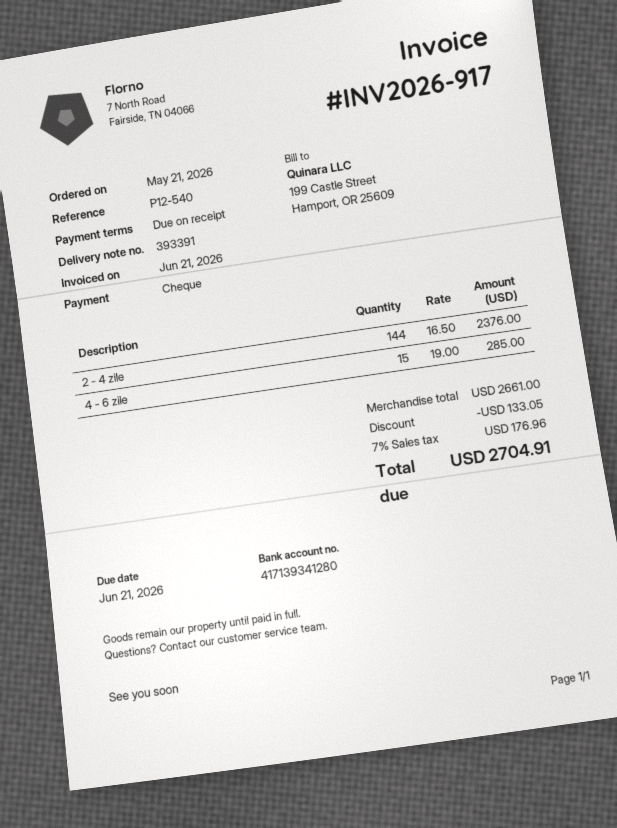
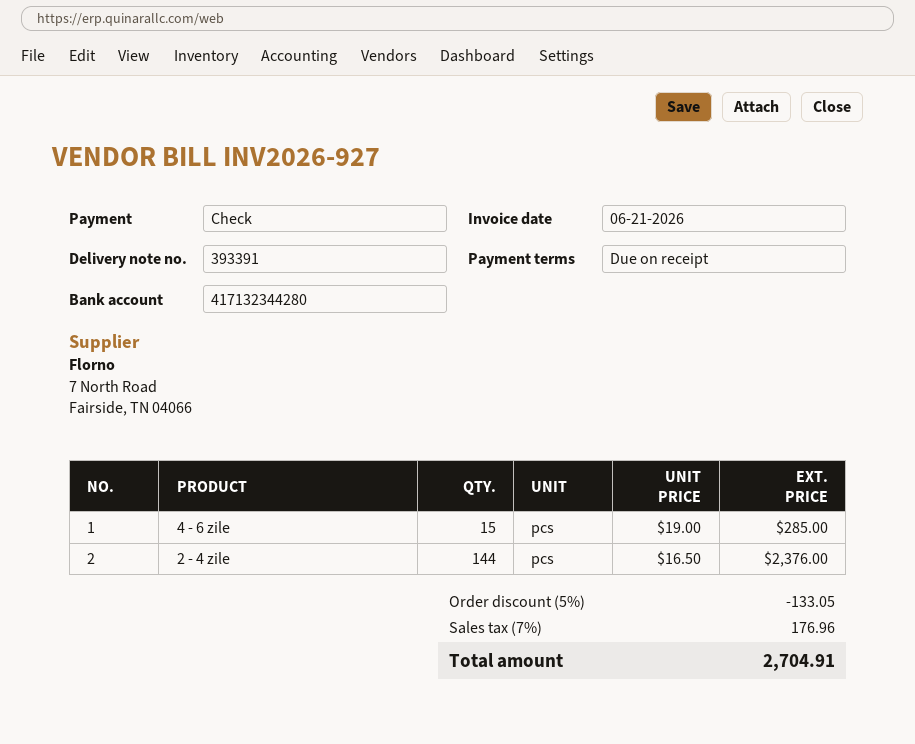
invoice number: INV2026-917 -> INV2026-927
bank account: 417139341280 -> 417132344280

